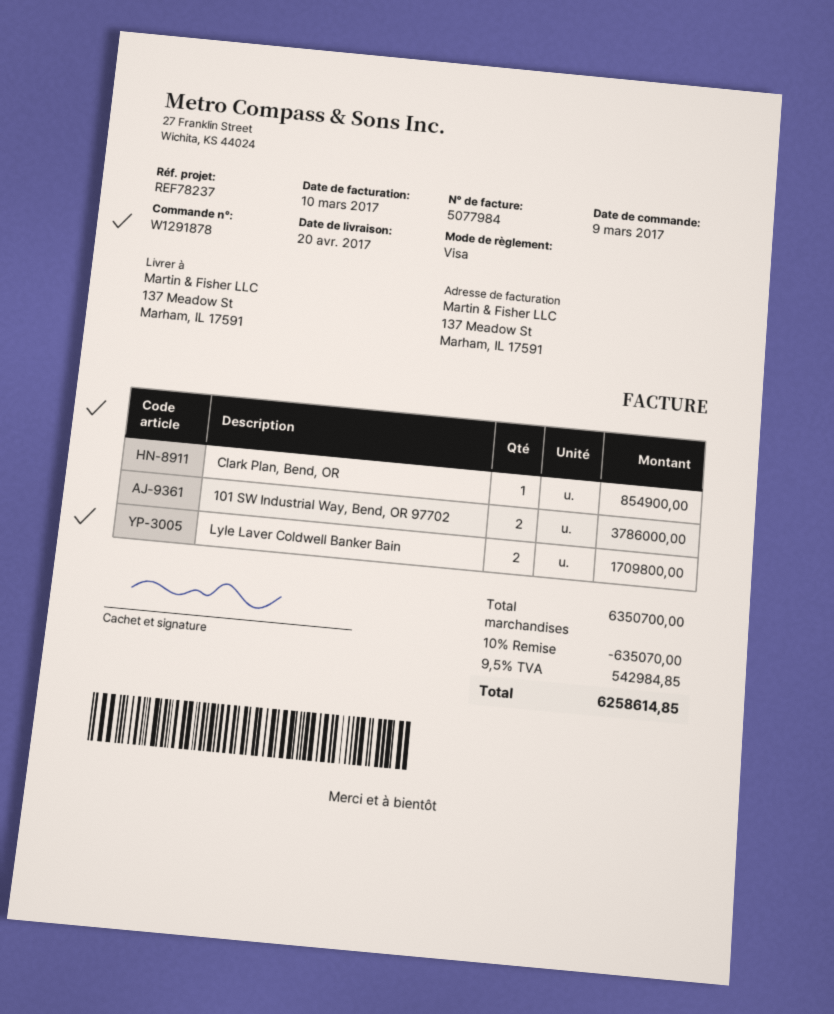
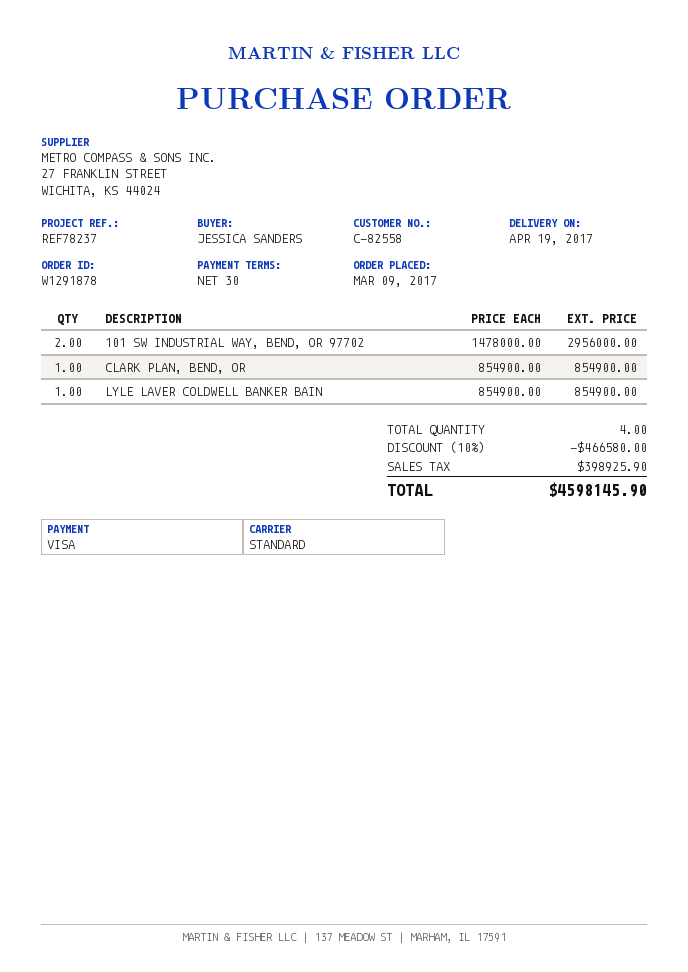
delivery date: 2017-04-20 -> 2017-04-19
101 SW Industrial Way, Bend, OR 97702: 2 for 3786000.00 -> 2 for 2956000.00
Lyle Laver Coldwell Banker Bain: 2 for 1709800.00 -> 1 for 854900.00
discount: 10% = 635070.00 -> 10% = 466580.00
tax: 542984.85 -> 398925.90
total: 6258614.85 -> 4598145.90

